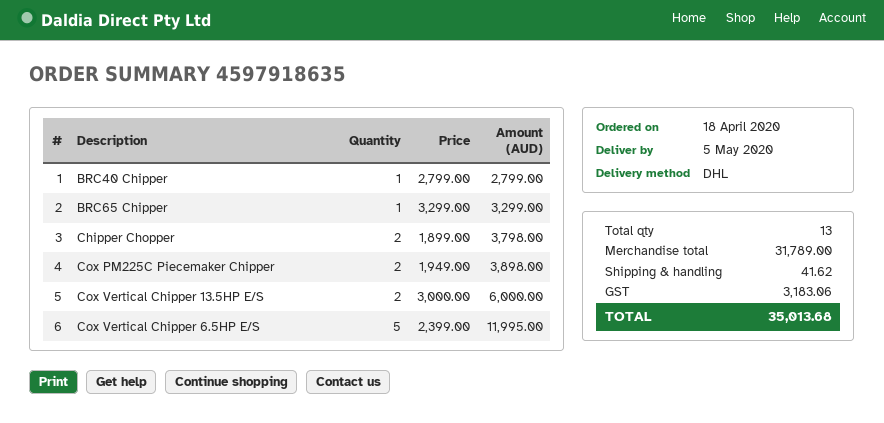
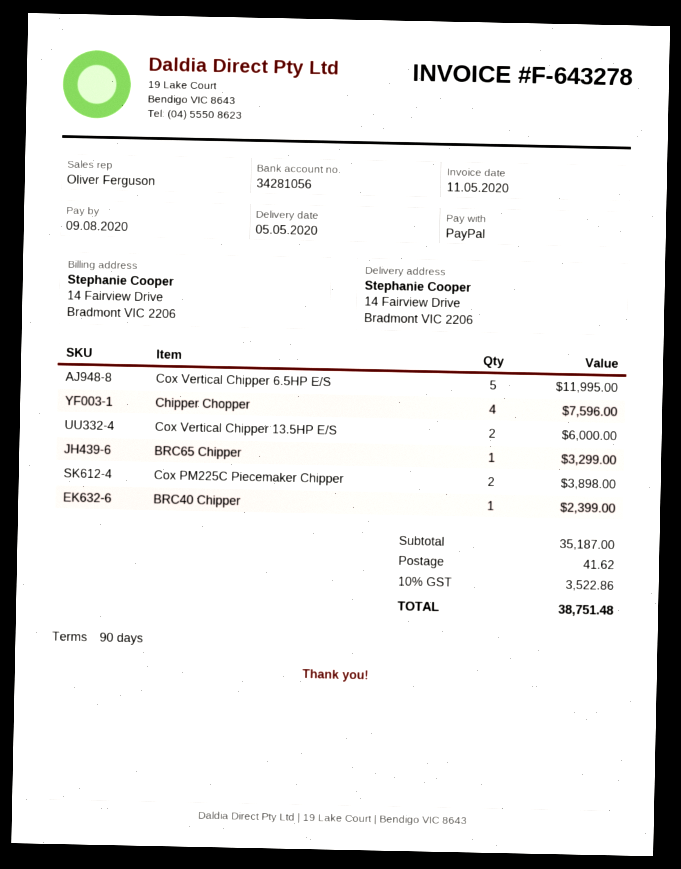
BRC40 Chipper: 1 for 2799.00 -> 1 for 2399.00
Chipper Chopper: 2 for 3798.00 -> 4 for 7596.00
subtotal: 31789.00 -> 35187.00
tax: 3183.06 -> 3522.86
total: 35013.68 -> 38751.48

